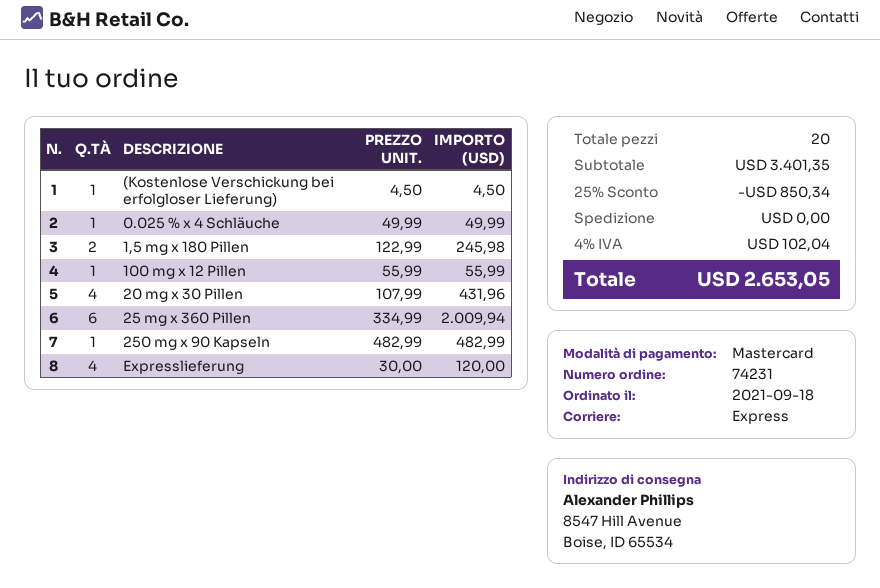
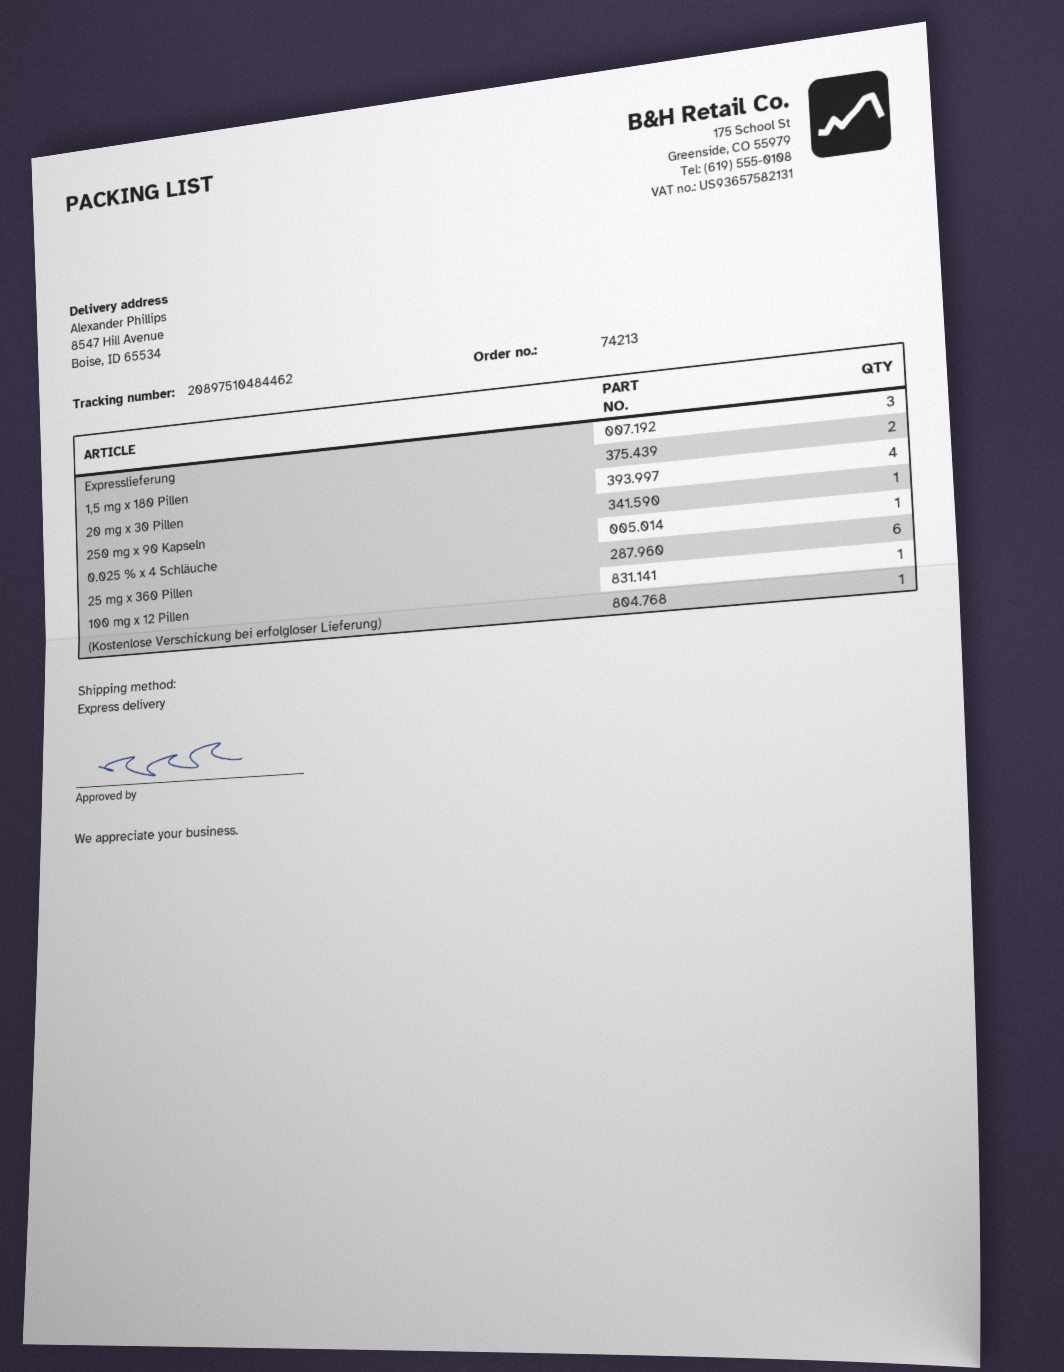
order number: 74231 -> 74213
Expresslieferung: 4 -> 3

